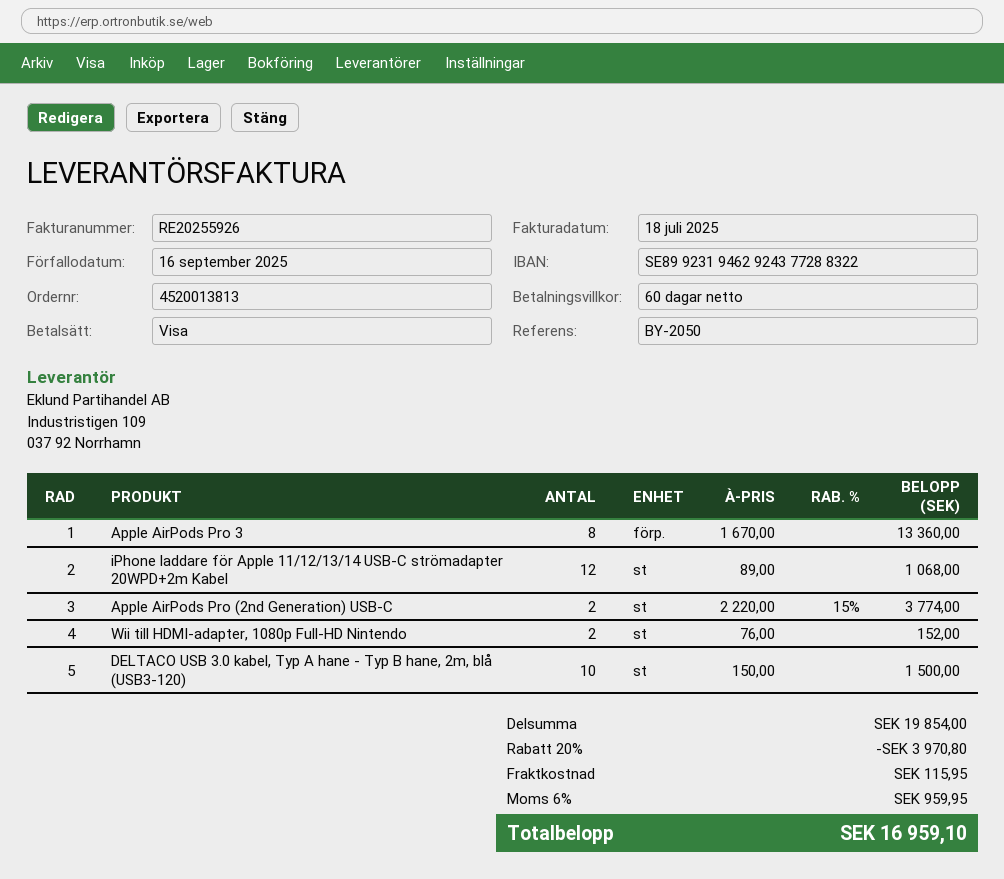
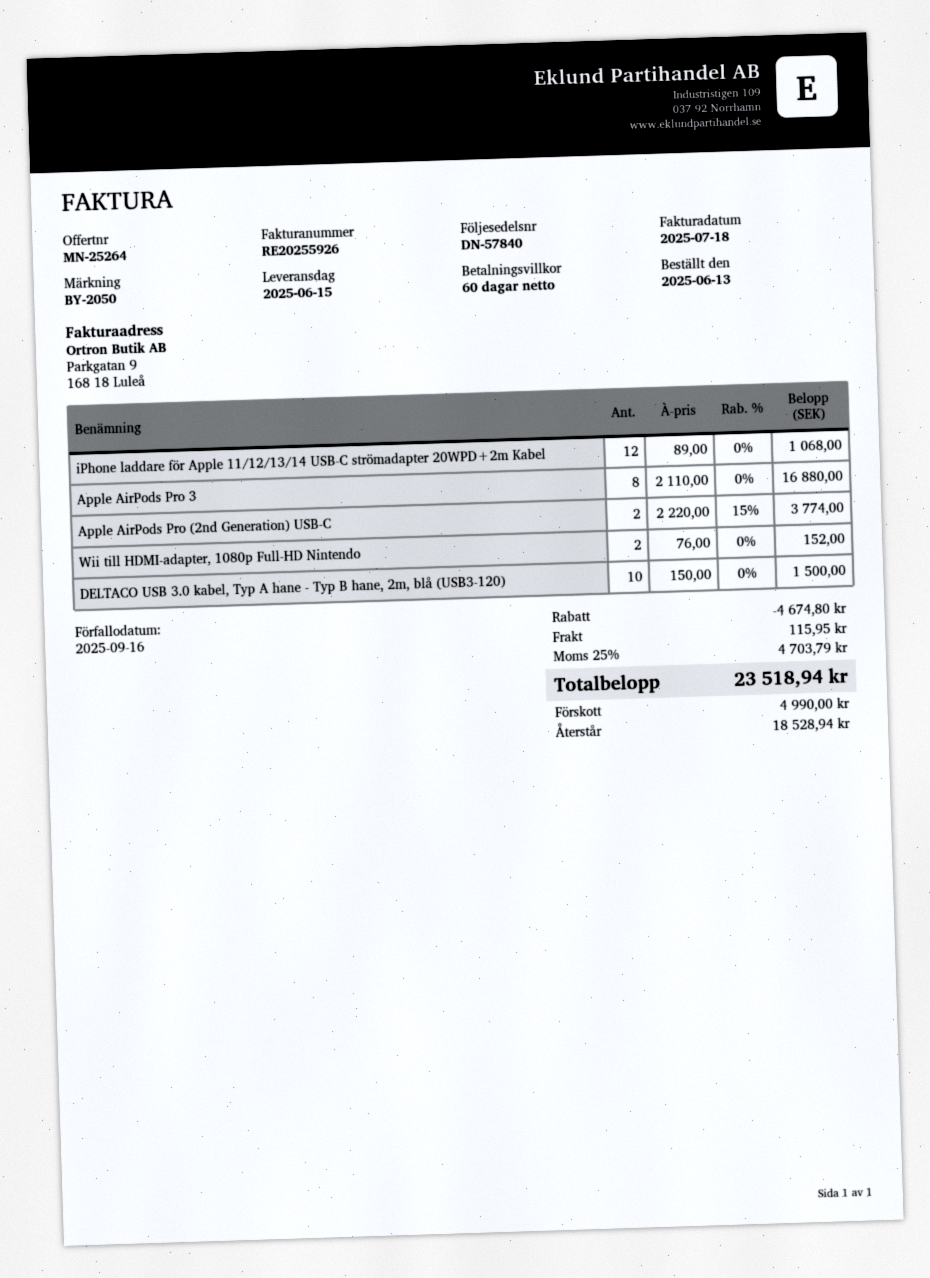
Apple AirPods Pro 3: 8 x 1670.00 = 13360.00 -> 8 x 2110.00 = 16880.00
discount: 3970.80 -> 4674.80
tax: 6% = 959.95 -> 25% = 4703.79
total: 16959.10 -> 23518.94

